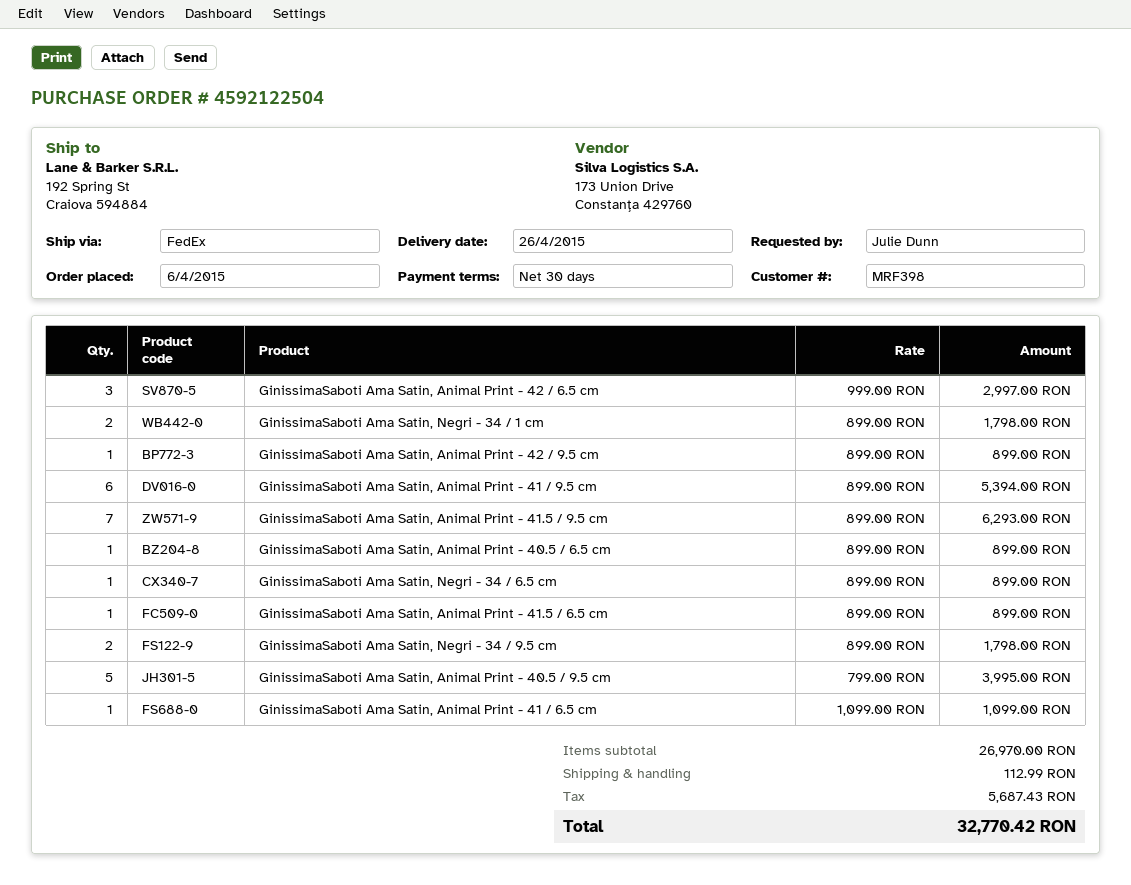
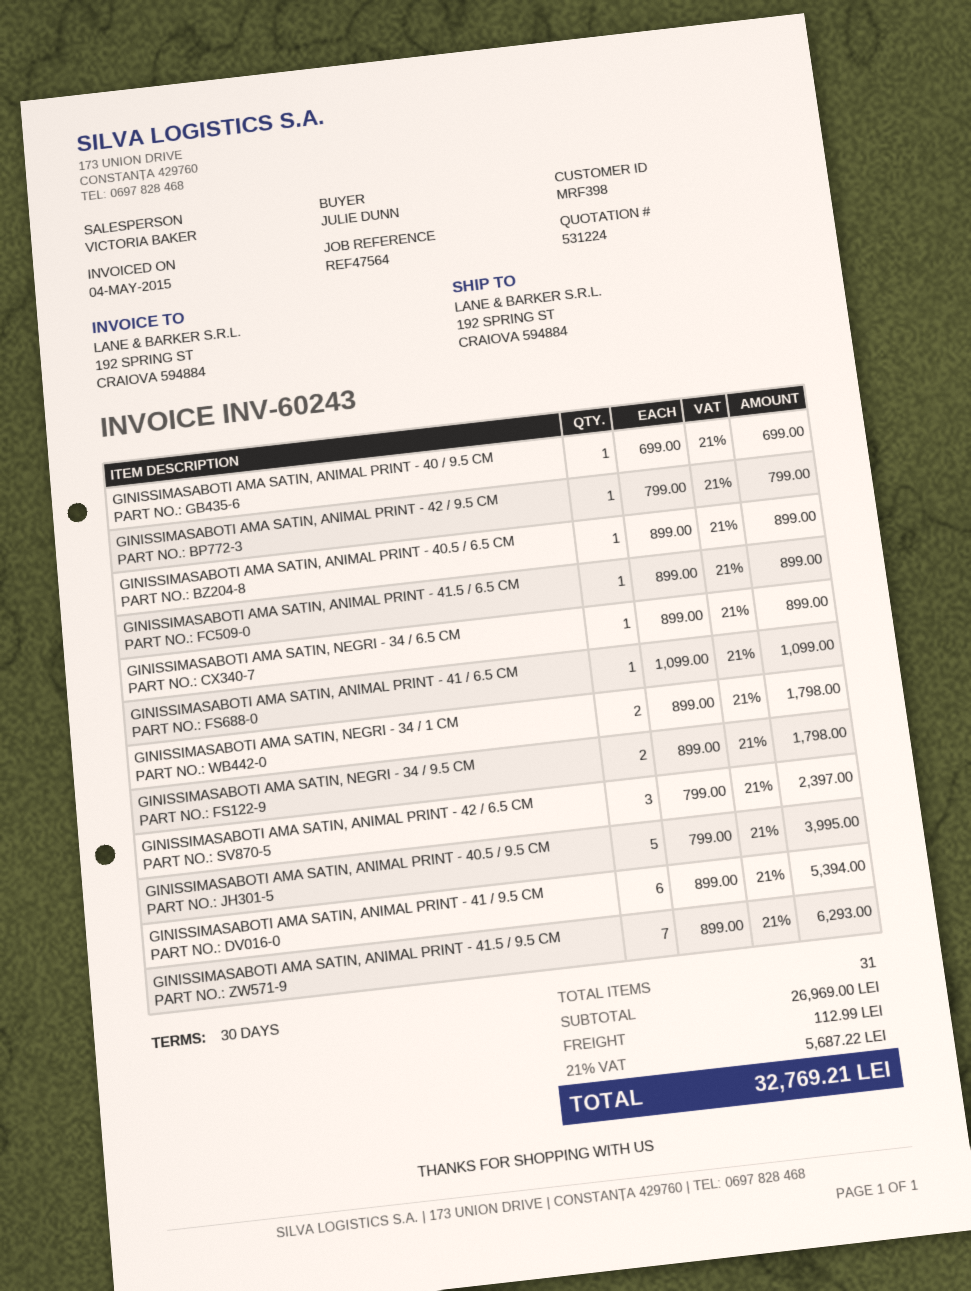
GinissimaSaboti Ama Satin, Animal Print - 42 / 6.5 cm: 3 x 999.00 = 2997.00 -> 3 x 799.00 = 2397.00
GinissimaSaboti Ama Satin, Animal Print - 42 / 9.5 cm: 1 x 899.00 = 899.00 -> 1 x 799.00 = 799.00
GINISSIMASABOTI AMA SATIN, ANIMAL PRINT - 40 / 9.5 CM: none -> 1 x 699.00 = 699.00
subtotal: 26970.00 -> 26969.00
tax: 5687.43 -> 5687.22
total: 32770.42 -> 32769.21

